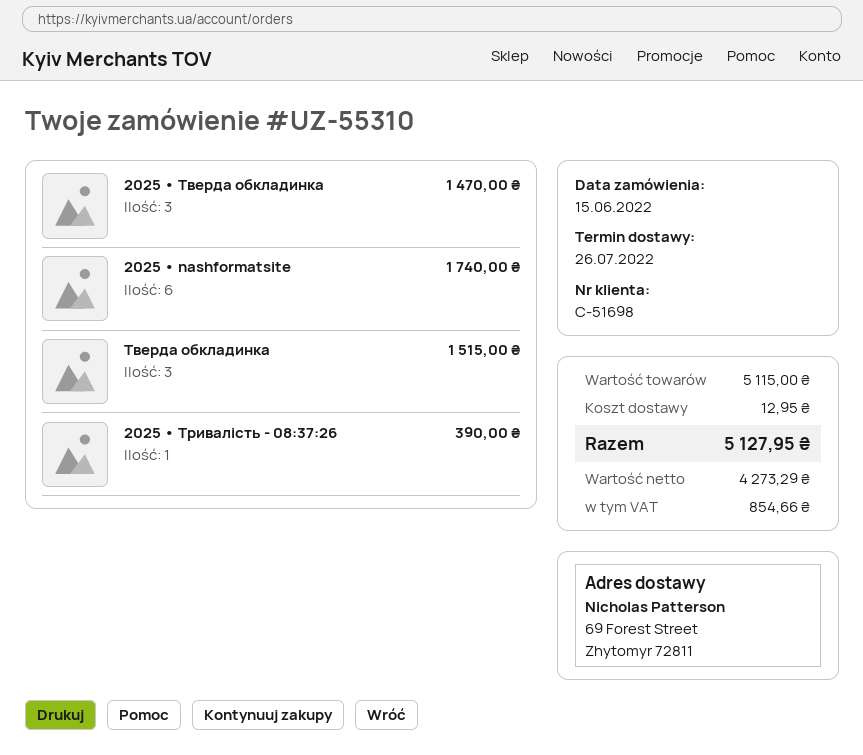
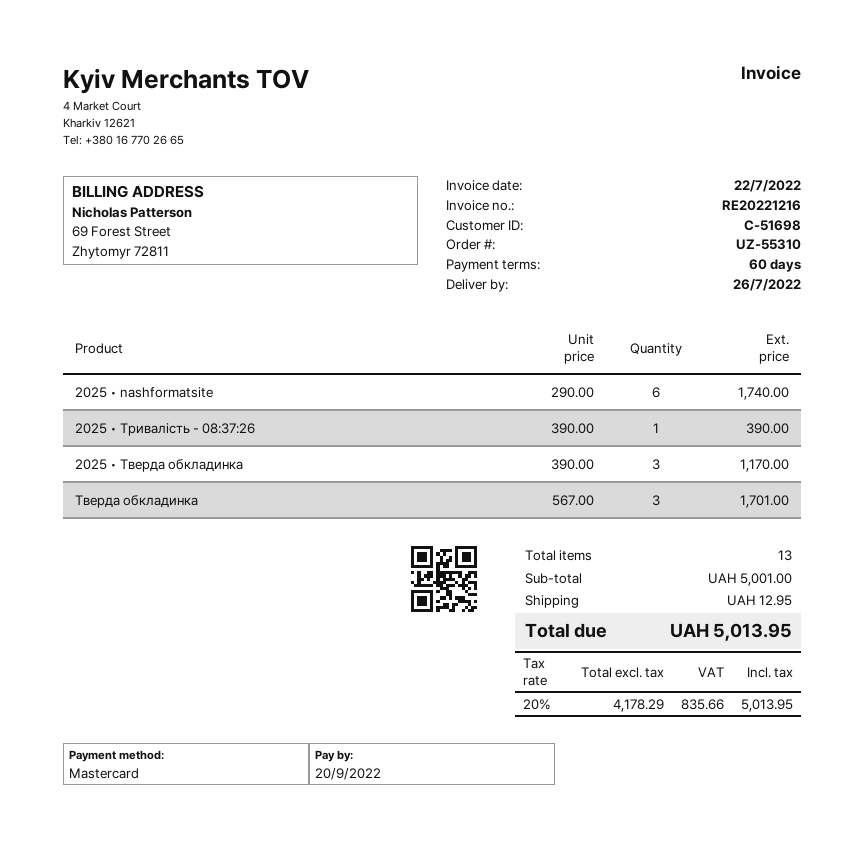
2025 • Тверда обкладинка: 3 for 1470.00 -> 3 for 1170.00
Тверда обкладинка: 3 for 1515.00 -> 3 for 1701.00
subtotal: 5115.00 -> 5001.00
net: 4273.29 -> 4178.29
tax: 854.66 -> 835.66
total: 5127.95 -> 5013.95

